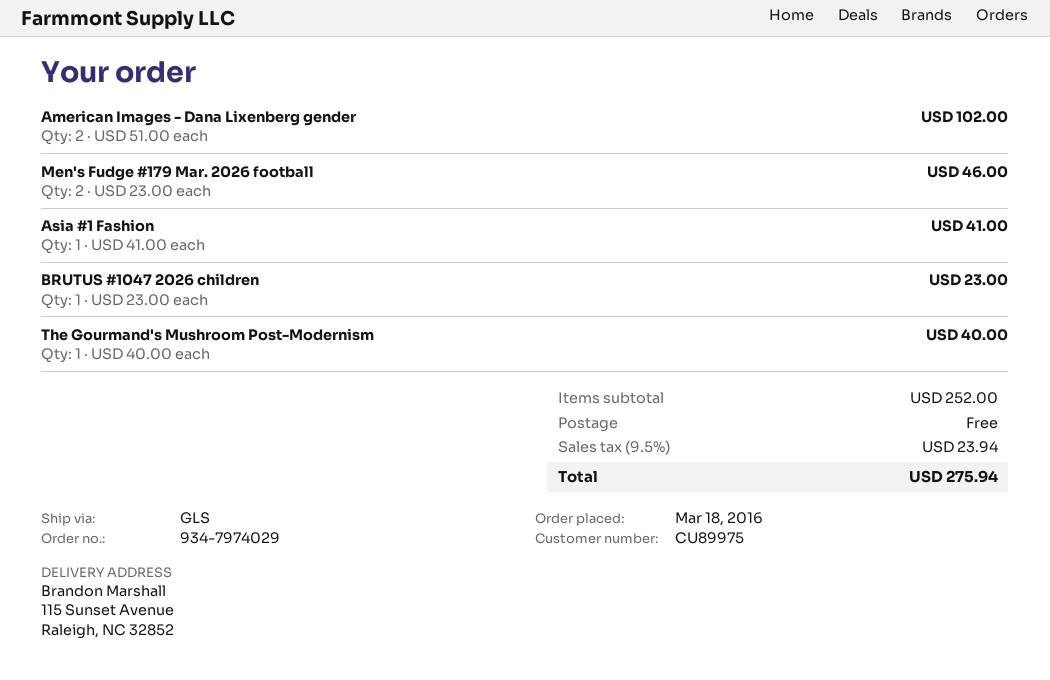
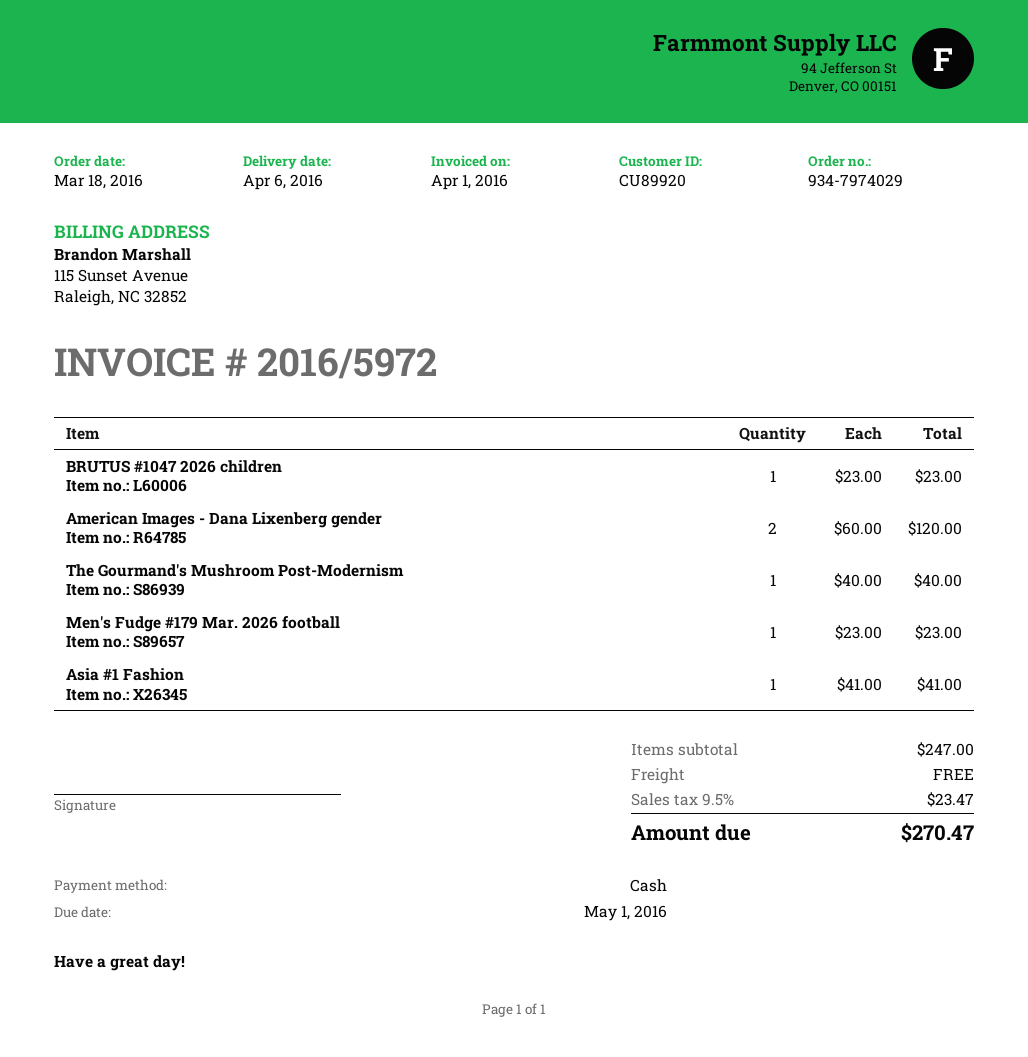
customer number: CU89975 -> CU89920
American Images - Dana Lixenberg gender: 2 x 51.00 = 102.00 -> 2 x 60.00 = 120.00
Men's Fudge #179 Mar. 2026 football: 2 x 23.00 = 46.00 -> 1 x 23.00 = 23.00
subtotal: 252.00 -> 247.00
tax: 9.5% = 23.94 -> 9.5% = 23.47
total: 275.94 -> 270.47

